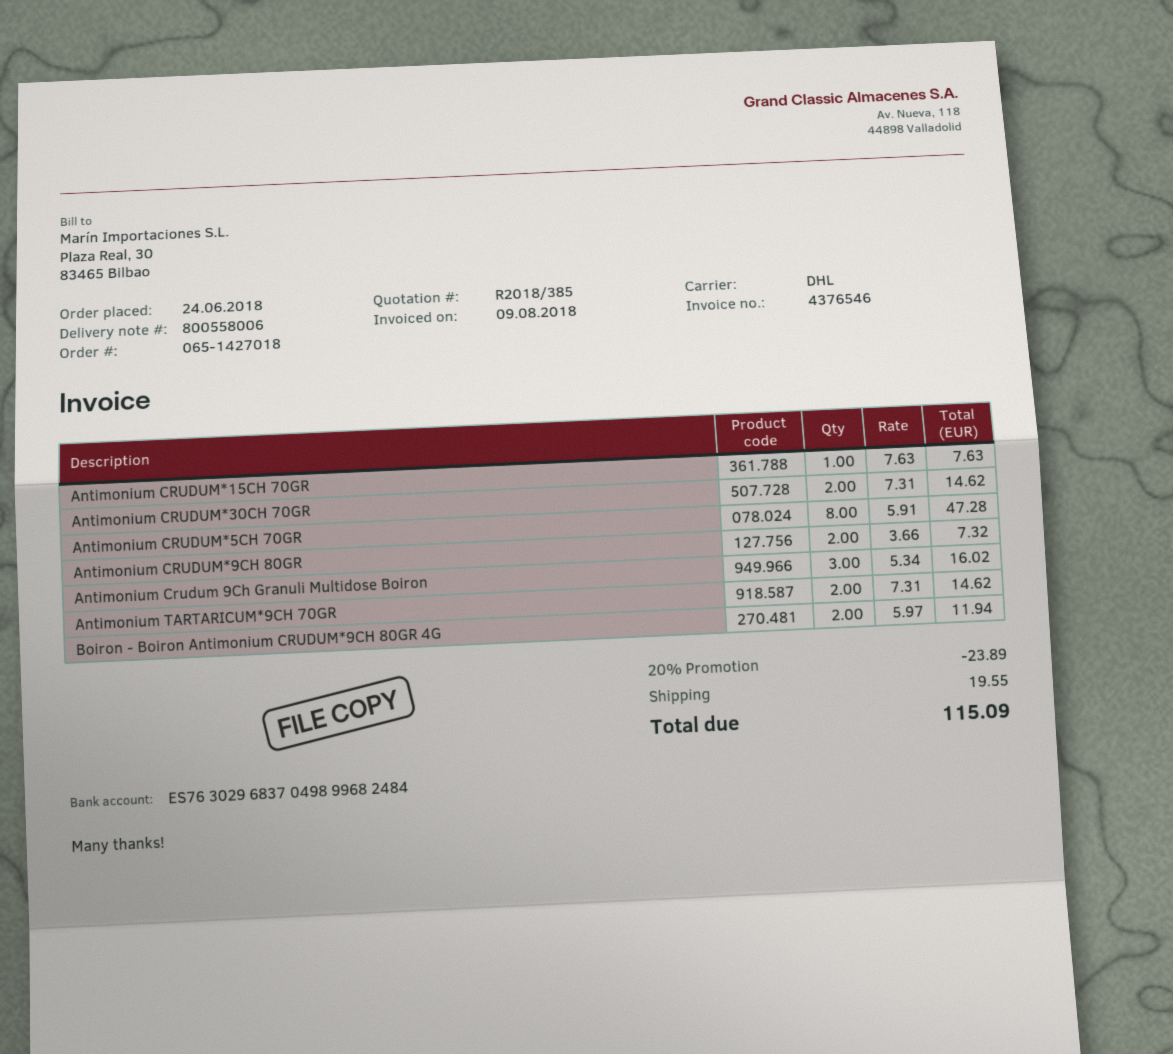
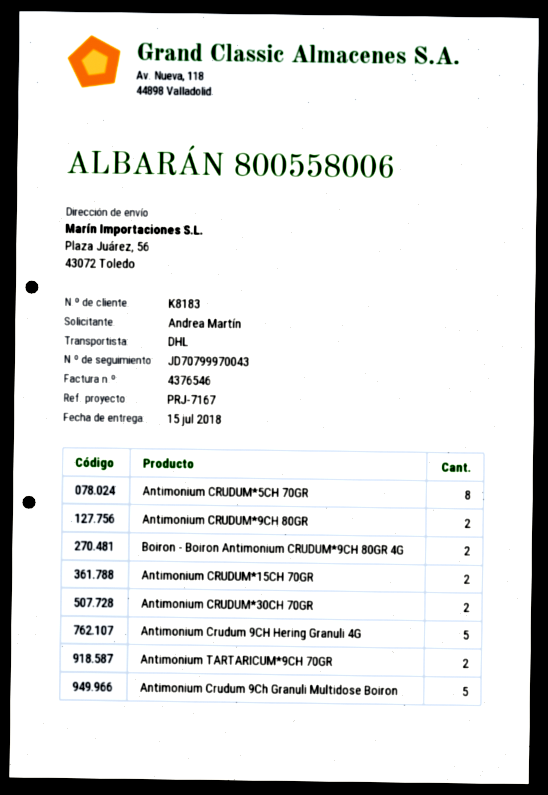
Antimonium CRUDUM*15CH 70GR: 1 -> 2
Antimonium Crudum 9Ch Granuli Multidose Boiron: 3 -> 5
Antimonium Crudum 9CH Hering Granuli 4G: none -> 5

